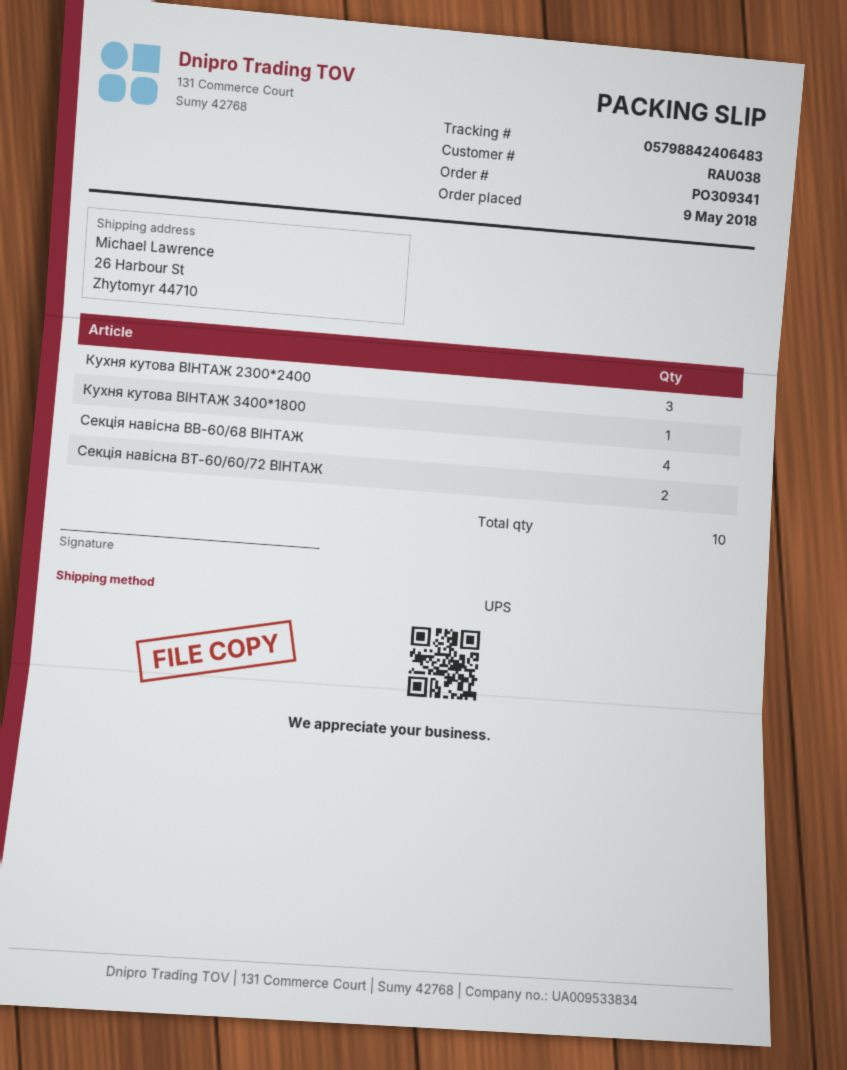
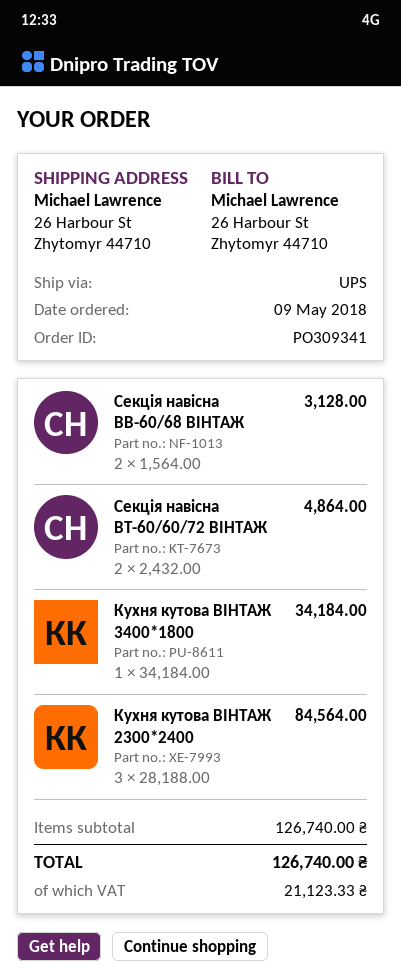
Секція навісна ВВ-60/68 ВІНТАЖ: 4 -> 2

